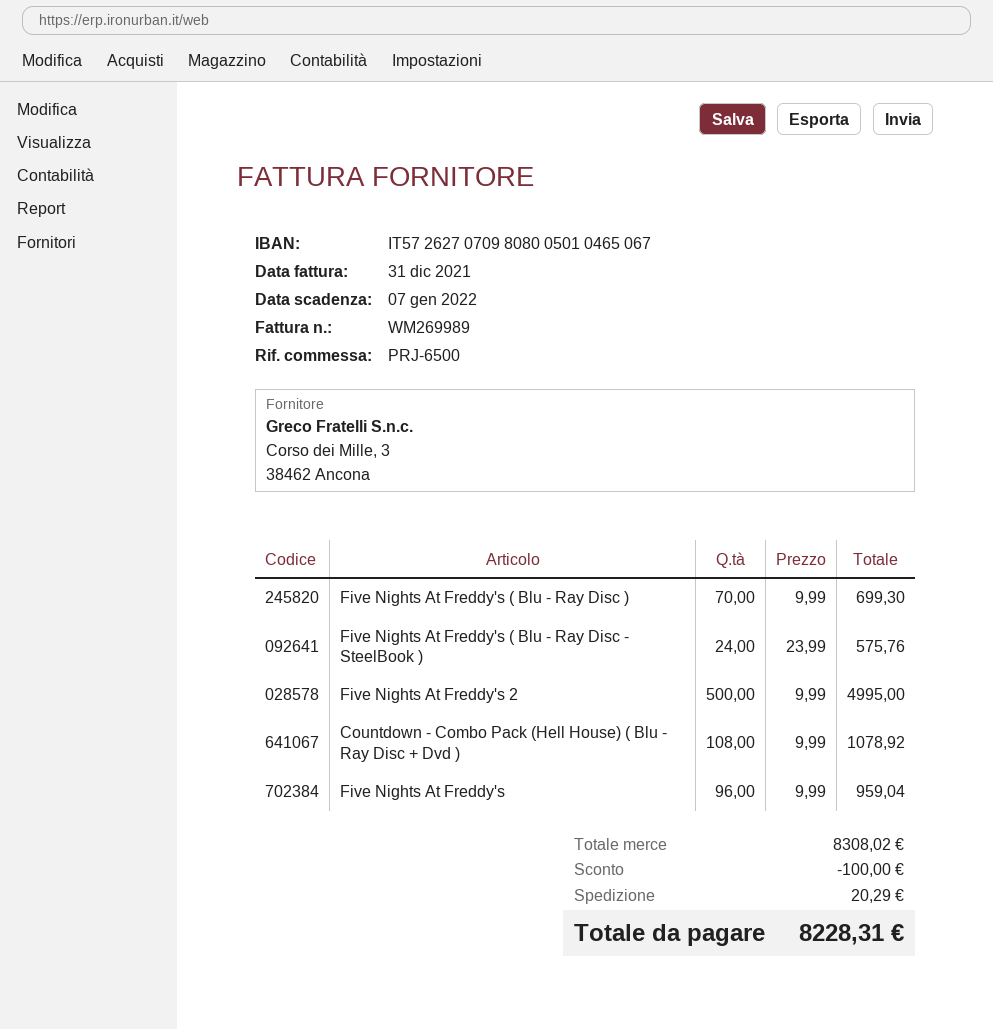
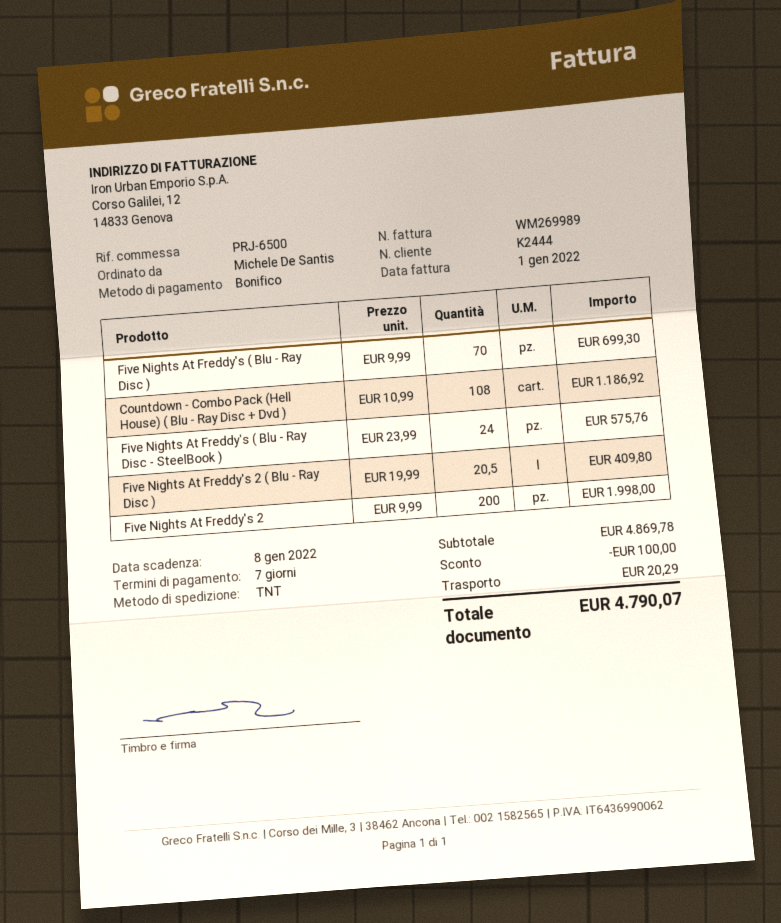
invoice date: 2021-12-31 -> 2022-01-01
due date: 2022-01-07 -> 2022-01-08
Five Nights At Freddy's 2: 500 x 9.99 = 4995.00 -> 200 x 9.99 = 1998.00
Countdown - Combo Pack (Hell House) ( Blu - Ray Disc + Dvd ): 108 x 9.99 = 1078.92 -> 108 x 10.99 = 1186.92
Five Nights At Freddy's: 96 x 9.99 = 959.04 -> none
Five Nights At Freddy's 2 ( Blu - Ray Disc ): none -> 20.5 x 19.99 = 409.80
subtotal: 8308.02 -> 4869.78
total: 8228.31 -> 4790.07

